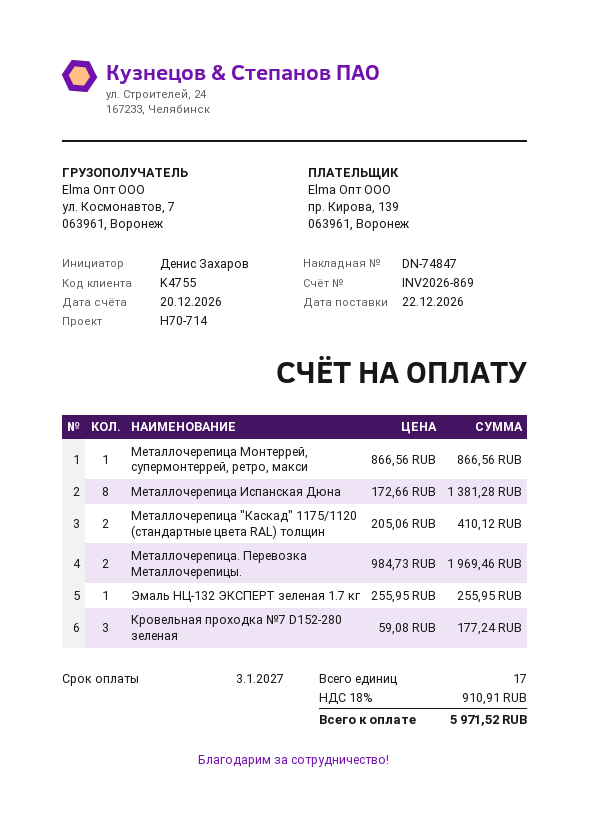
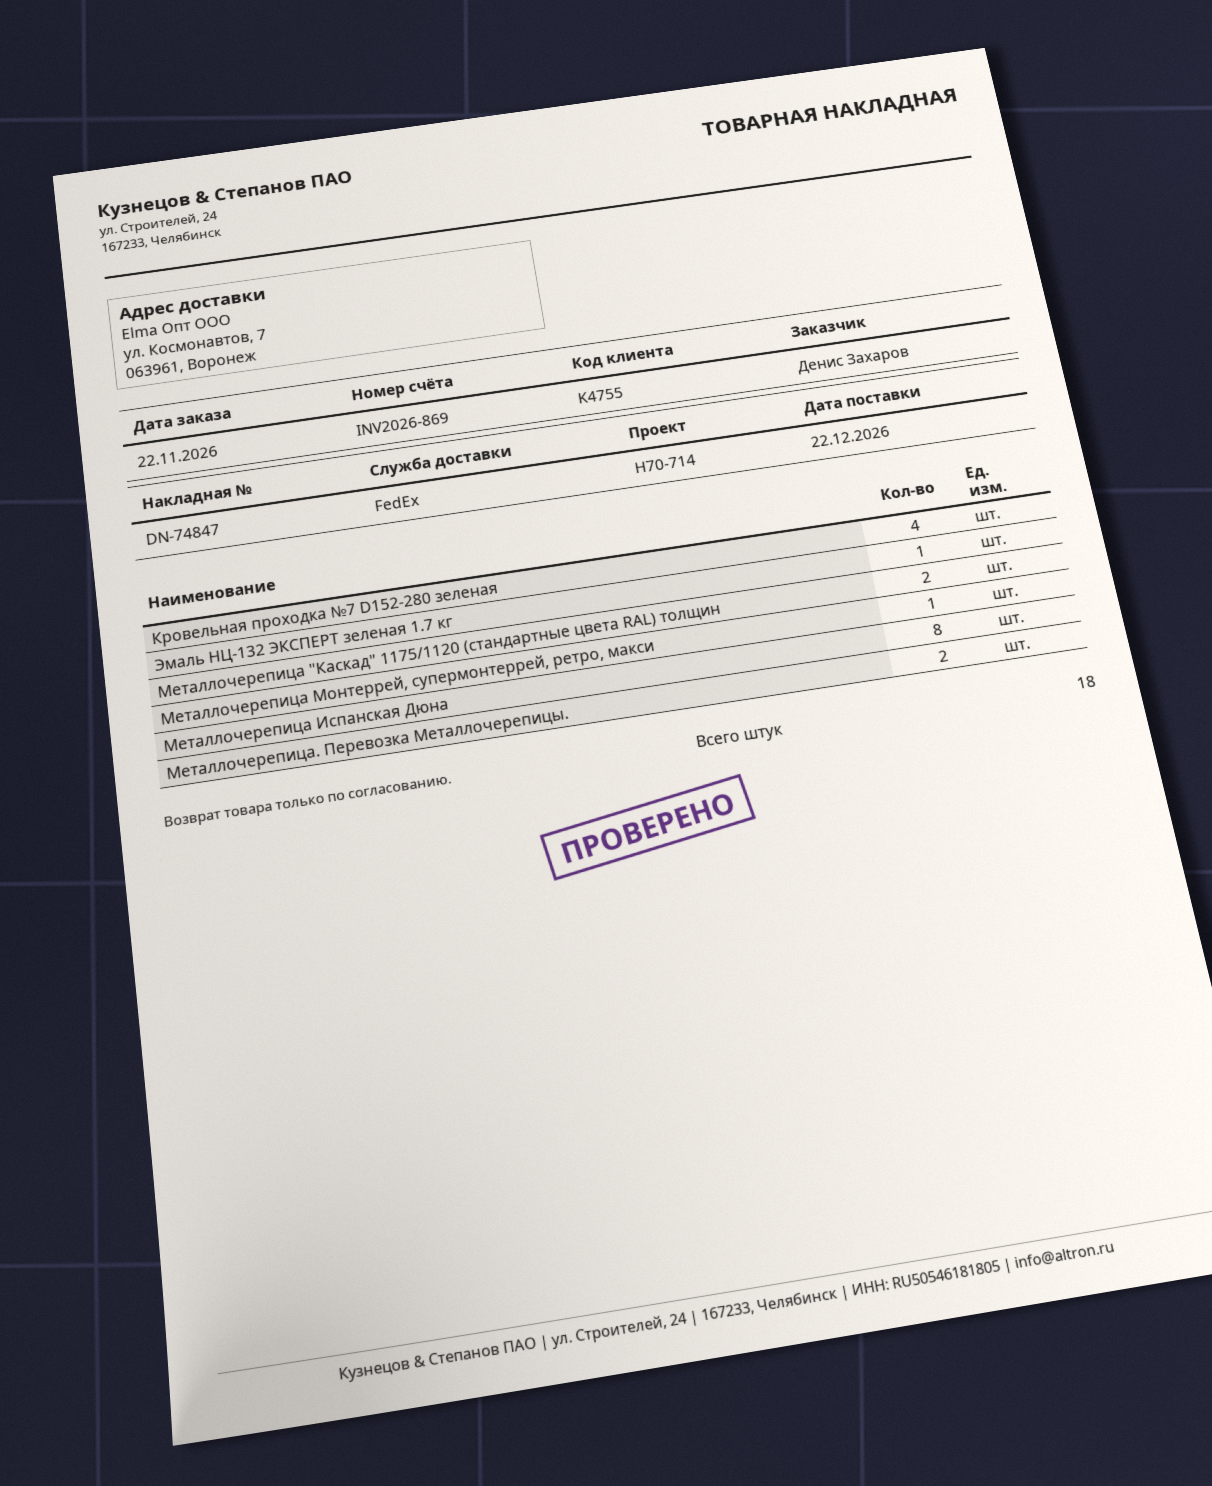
Кровельная проходка №7 D152-280 зеленая: 3 -> 4
total quantity: 17 -> 18

